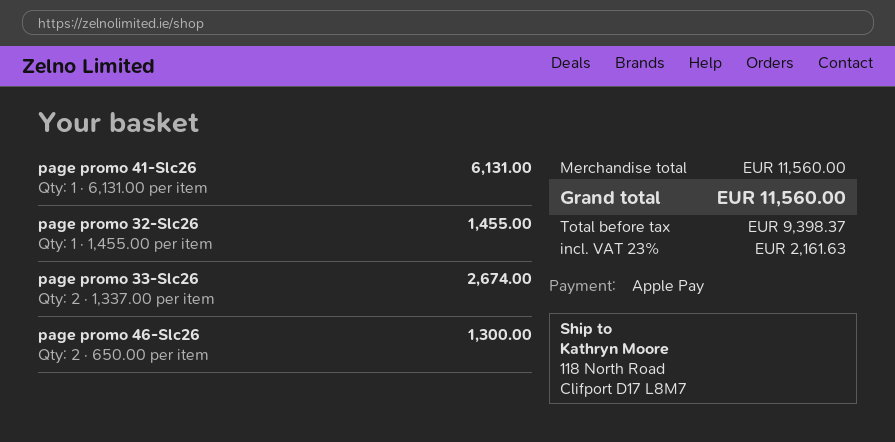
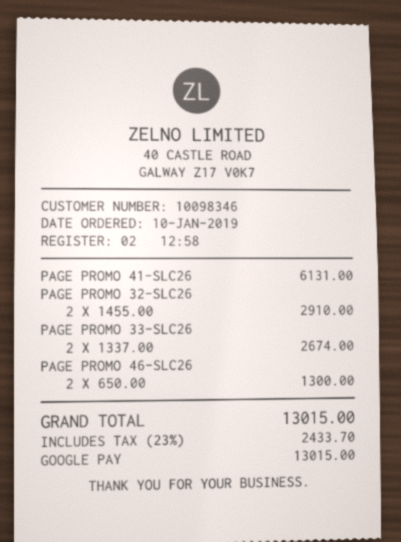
payment method: Apple Pay -> Google Pay
page promo 32-Slc26: 1 x 1455.00 = 1455.00 -> 2 x 1455.00 = 2910.00
tax: 23% = 2161.63 -> 23% = 2433.70
total: 11560.00 -> 13015.00

